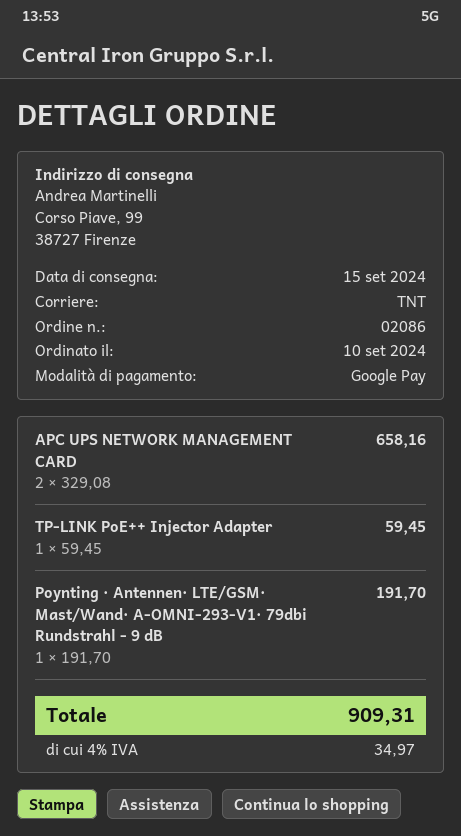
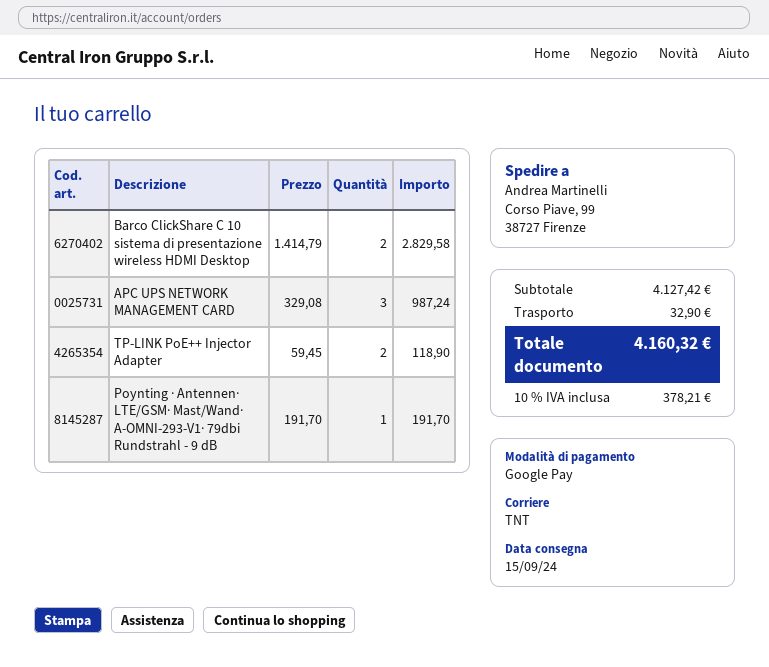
APC UPS NETWORK MANAGEMENT CARD: 2 x 329.08 = 658.16 -> 3 x 329.08 = 987.24
TP-LINK PoE++ Injector Adapter: 1 x 59.45 = 59.45 -> 2 x 59.45 = 118.90
Barco ClickShare C 10 sistema di presentazione wireless HDMI Desktop: none -> 2 x 1414.79 = 2829.58
shipping: none -> 32.90
tax: 4% = 34.97 -> 10% = 378.21
total: 909.31 -> 4160.32

